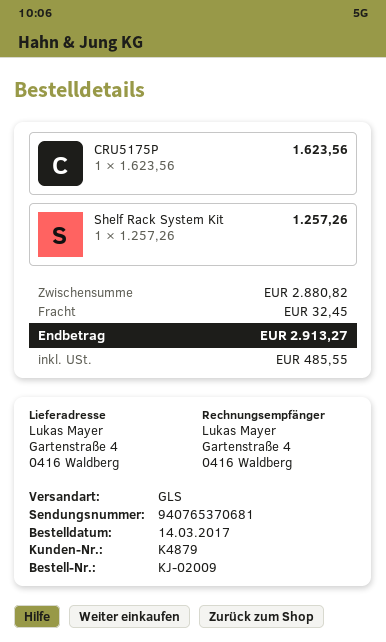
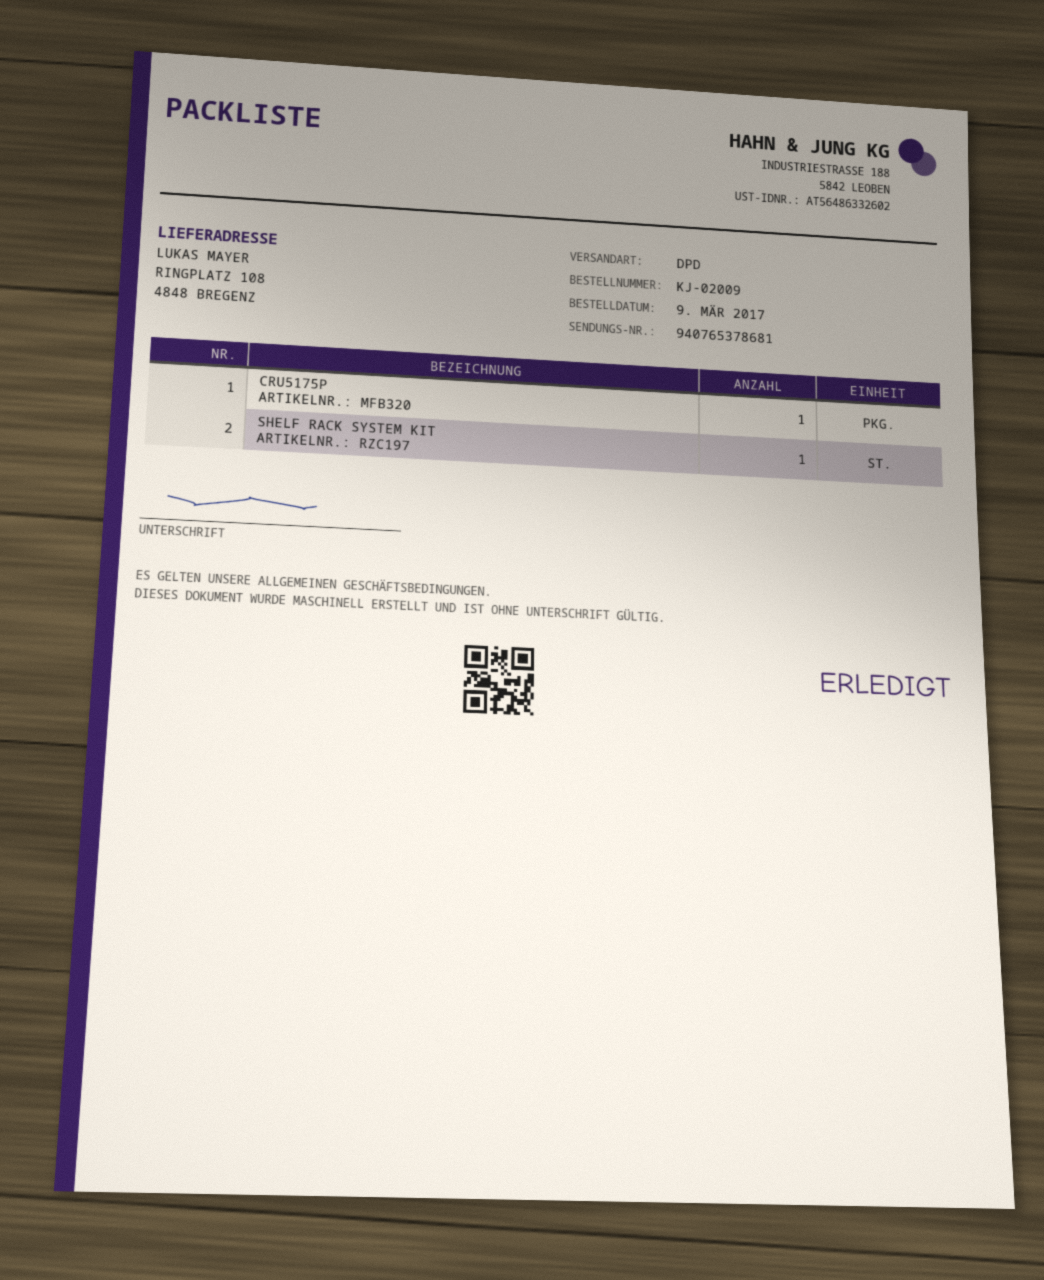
order date: 2017-03-14 -> 2017-03-09
shipping method: GLS -> DPD
tracking number: 940765370681 -> 940765378681
ship to: Gartenstraße 4, 0416 Waldberg -> RINGPLATZ 108, 4848 BREGENZ

